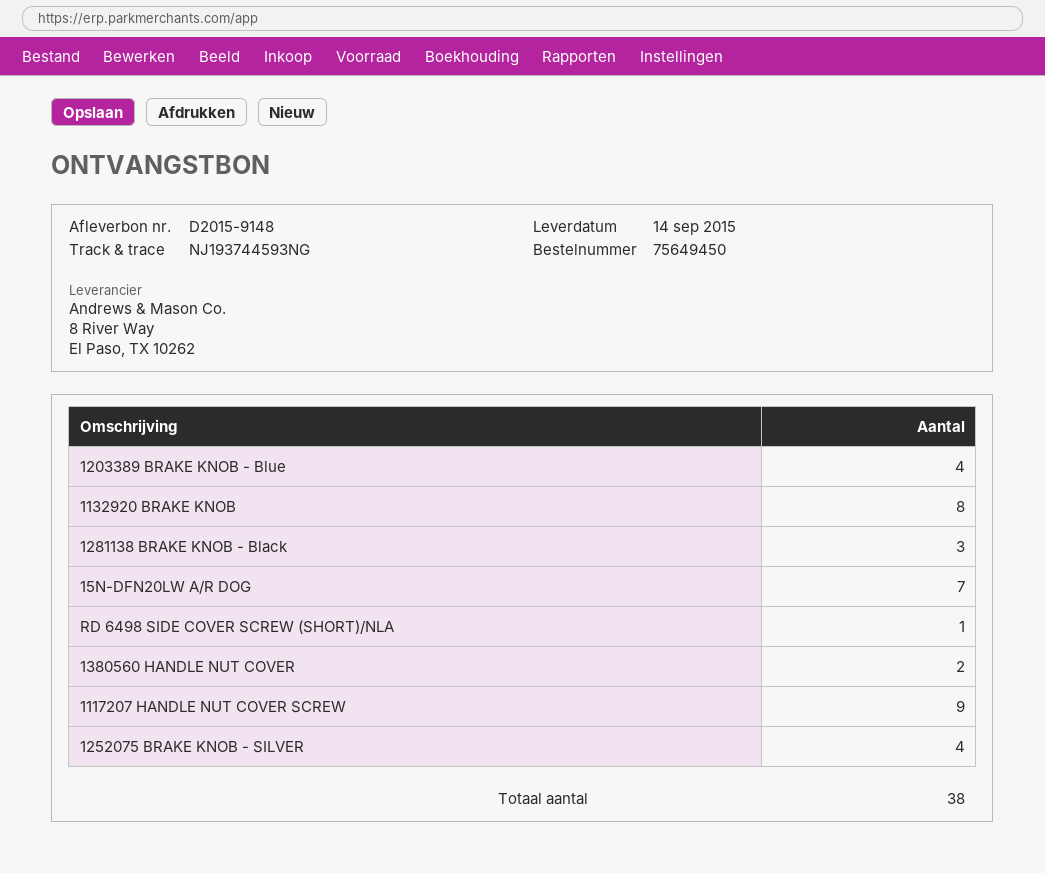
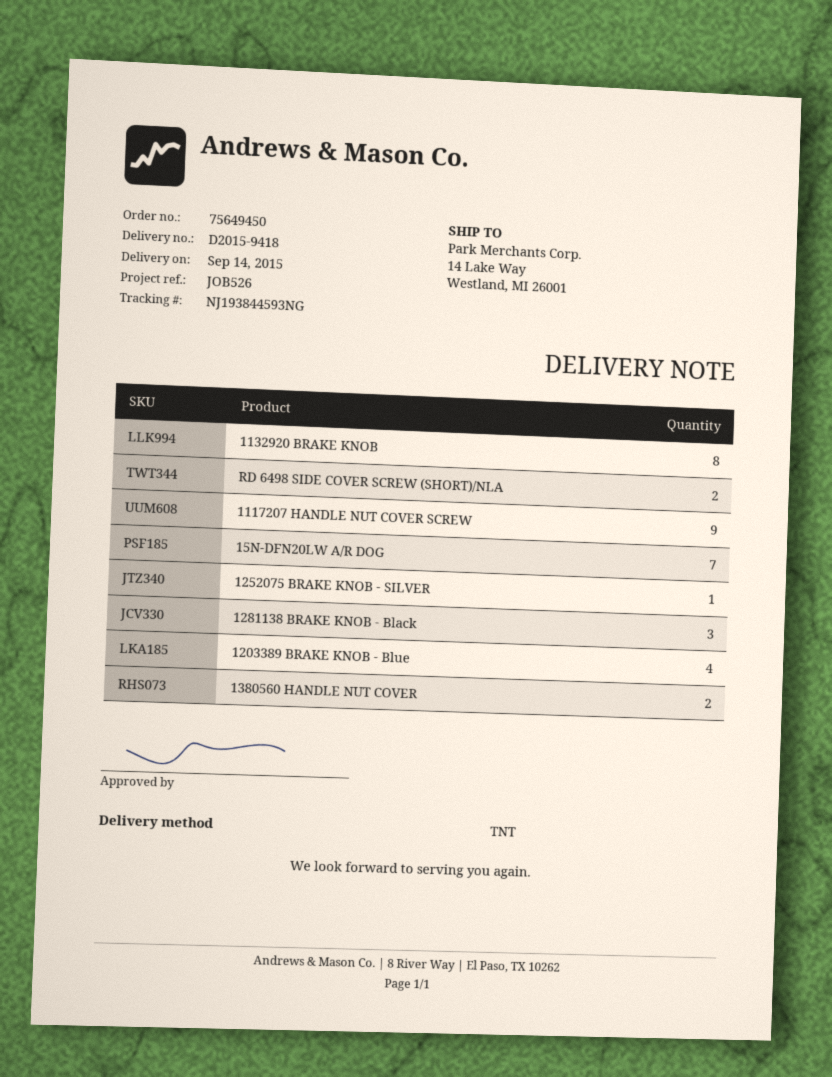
delivery note number: D2015-9148 -> D2015-9418
tracking number: NJ193744593NG -> NJ193844593NG
RD 6498 SIDE COVER SCREW (SHORT)/NLA: 1 -> 2
1252075 BRAKE KNOB - SILVER: 4 -> 1

